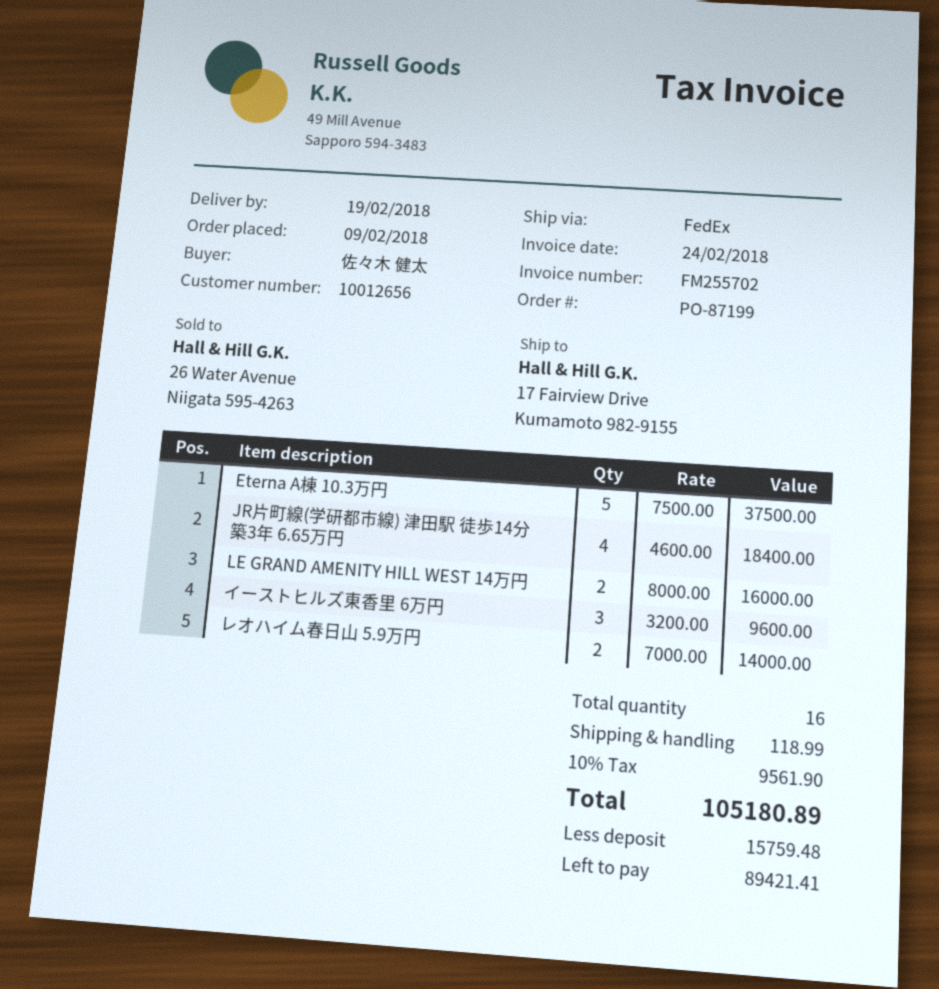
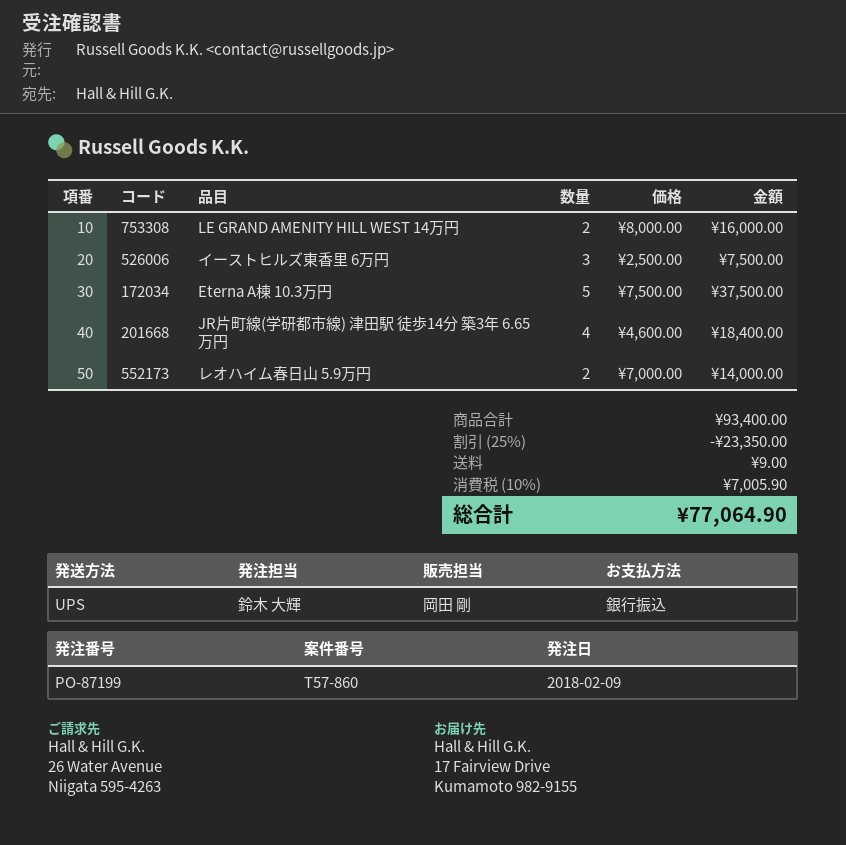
ordered by: 佐々木 健太 -> 鈴木 大輝
shipping method: FedEx -> UPS
イーストヒルズ東香里 6万円: 3 x 3200.00 = 9600.00 -> 3 x 2500.00 = 7500.00
discount: none -> 25% = 23350.00
shipping: 118.99 -> 9.00
tax: 10% = 9561.90 -> 10% = 7005.90
total: 105180.89 -> 77064.90

